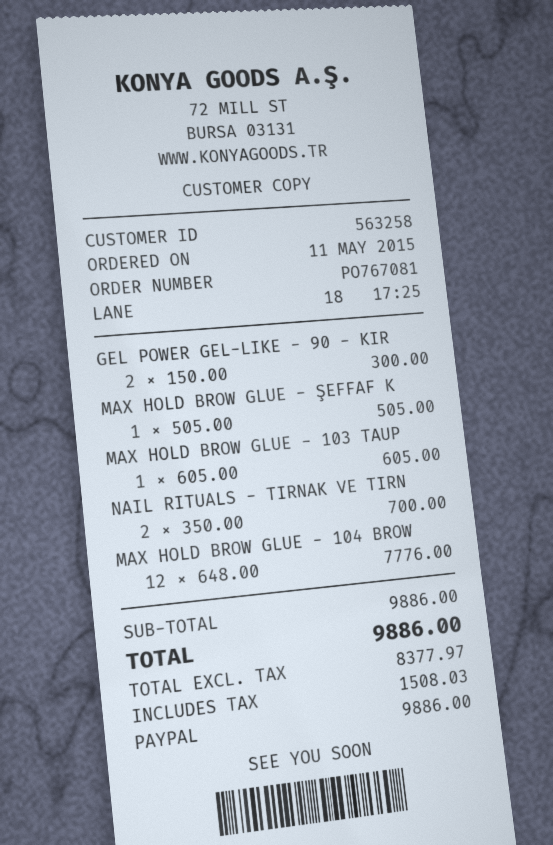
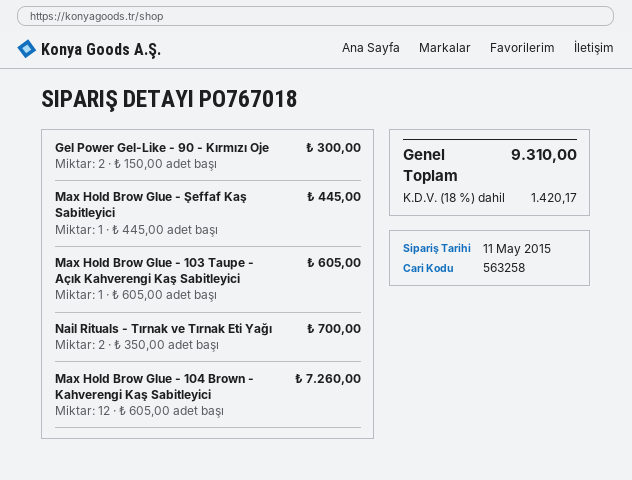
order number: PO767081 -> PO767018
MAX HOLD BROW GLUE - ŞEFFAF K: 1 x 505.00 = 505.00 -> 1 x 445.00 = 445.00
MAX HOLD BROW GLUE - 104 BROW: 12 x 648.00 = 7776.00 -> 12 x 605.00 = 7260.00
tax: 1508.03 -> 1420.17
total: 9886.00 -> 9310.00

